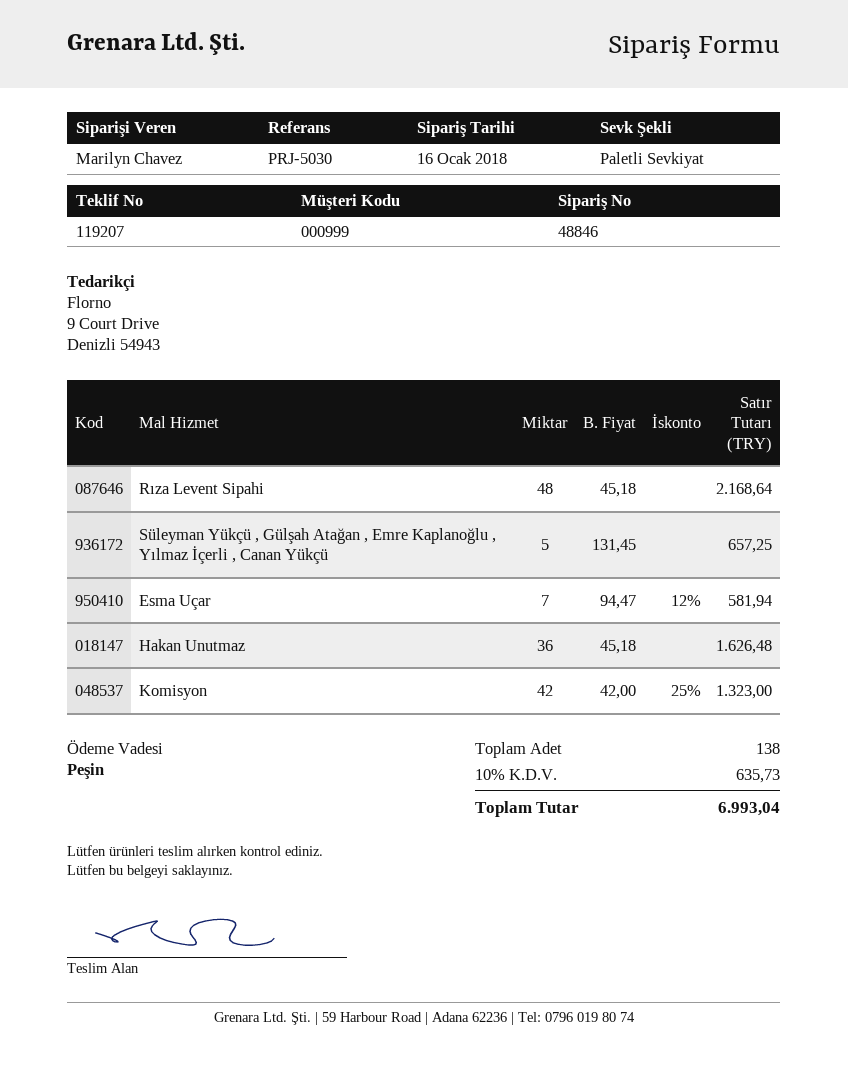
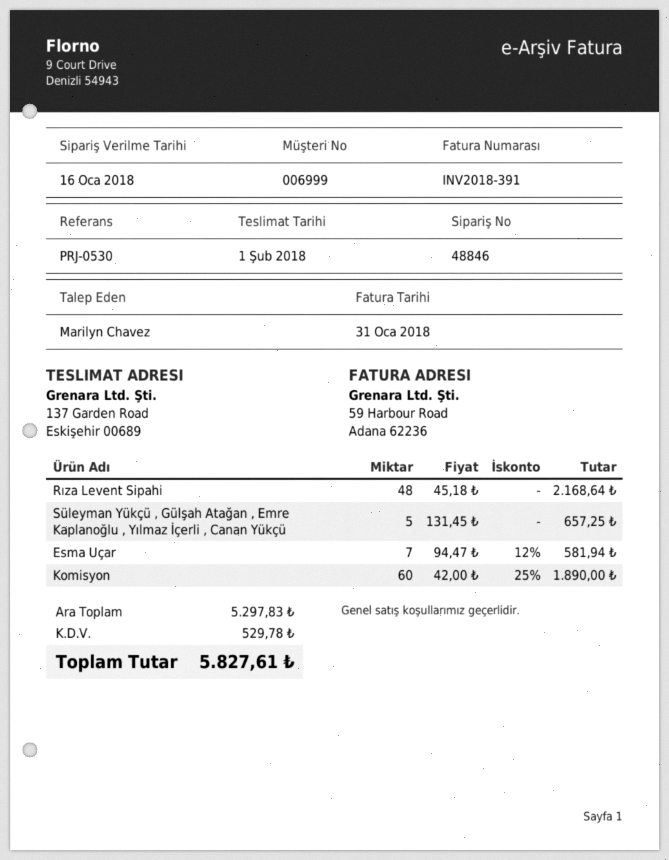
customer number: 000999 -> 006999
reference: PRJ-5030 -> PRJ-0530
Hakan Unutmaz: 36 x 45.18 = 1626.48 -> none
Komisyon: 42 x 42.00 - 25% = 1323.00 -> 60 x 42.00 - 25% = 1890.00
tax: 635.73 -> 529.78
total: 6993.04 -> 5827.61

